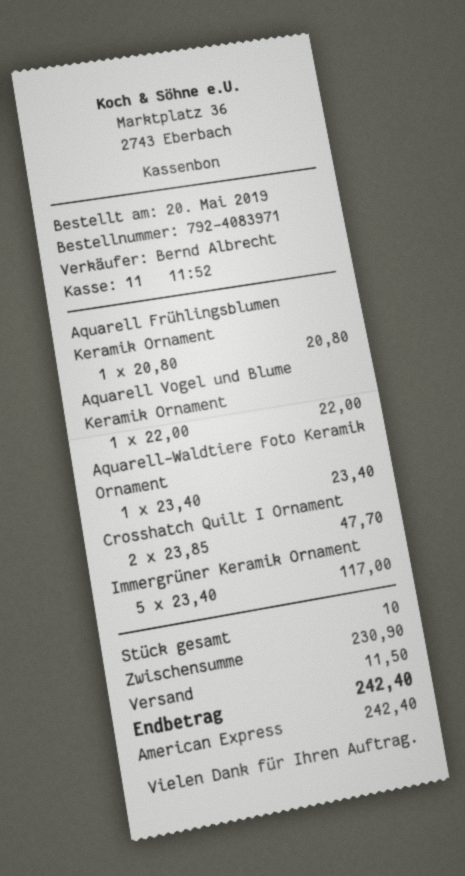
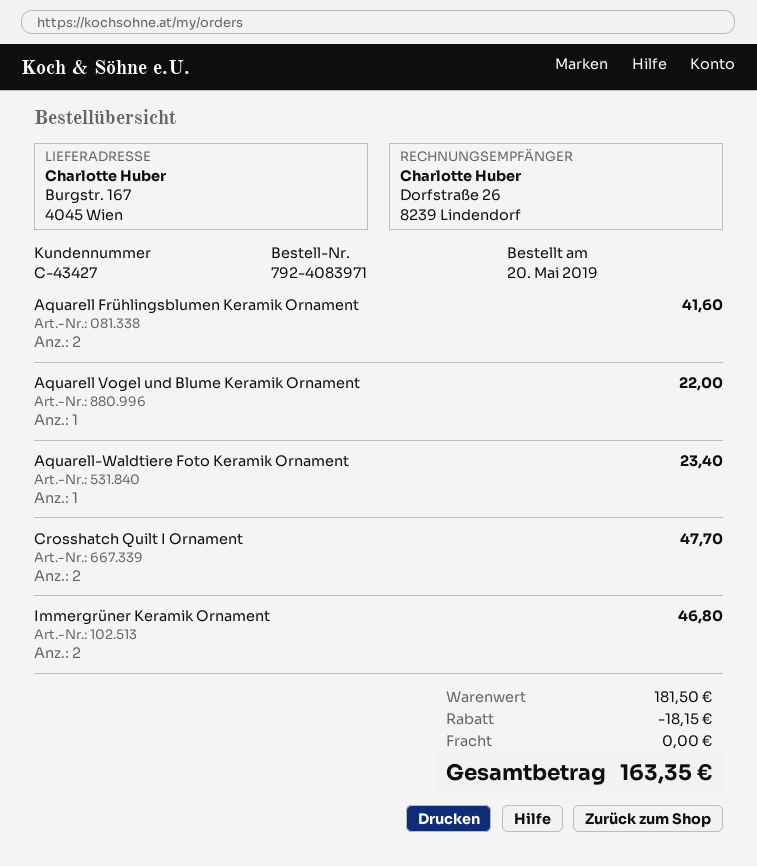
Aquarell Frühlingsblumen Keramik Ornament: 1 for 20.80 -> 2 for 41.60
Immergrüner Keramik Ornament: 5 for 117.00 -> 2 for 46.80
subtotal: 230.90 -> 181.50
discount: none -> 18.15
shipping: 11.50 -> 0.00
total: 242.40 -> 163.35

